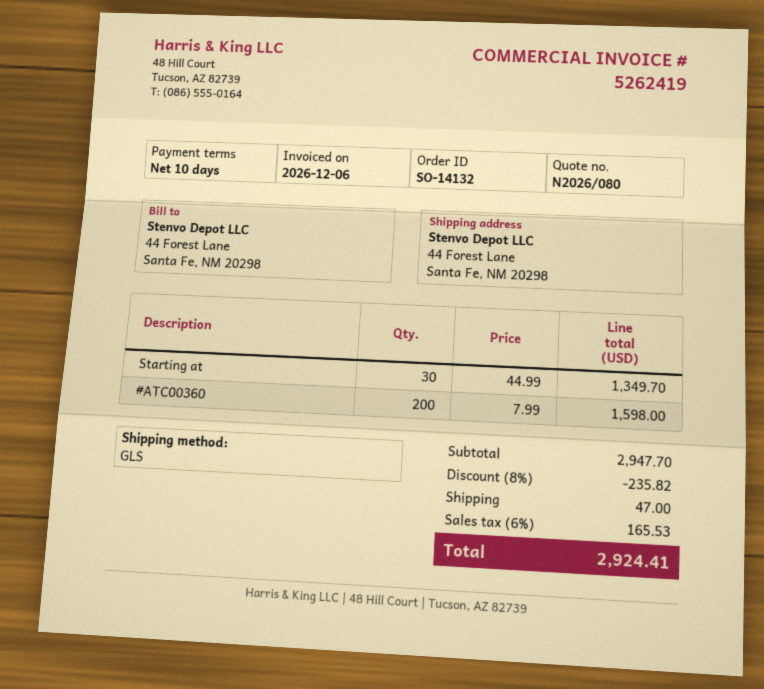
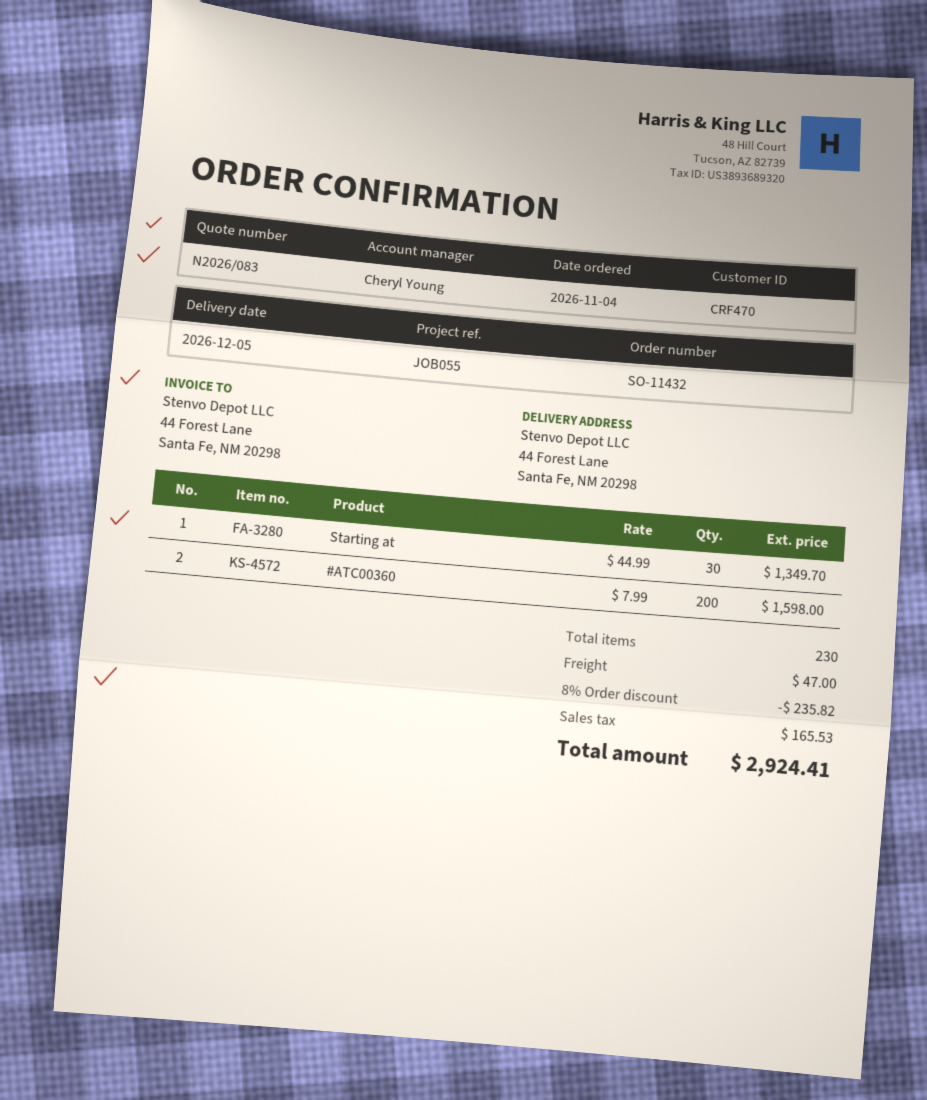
quote number: N2026/080 -> N2026/083
order number: SO-14132 -> SO-11432

